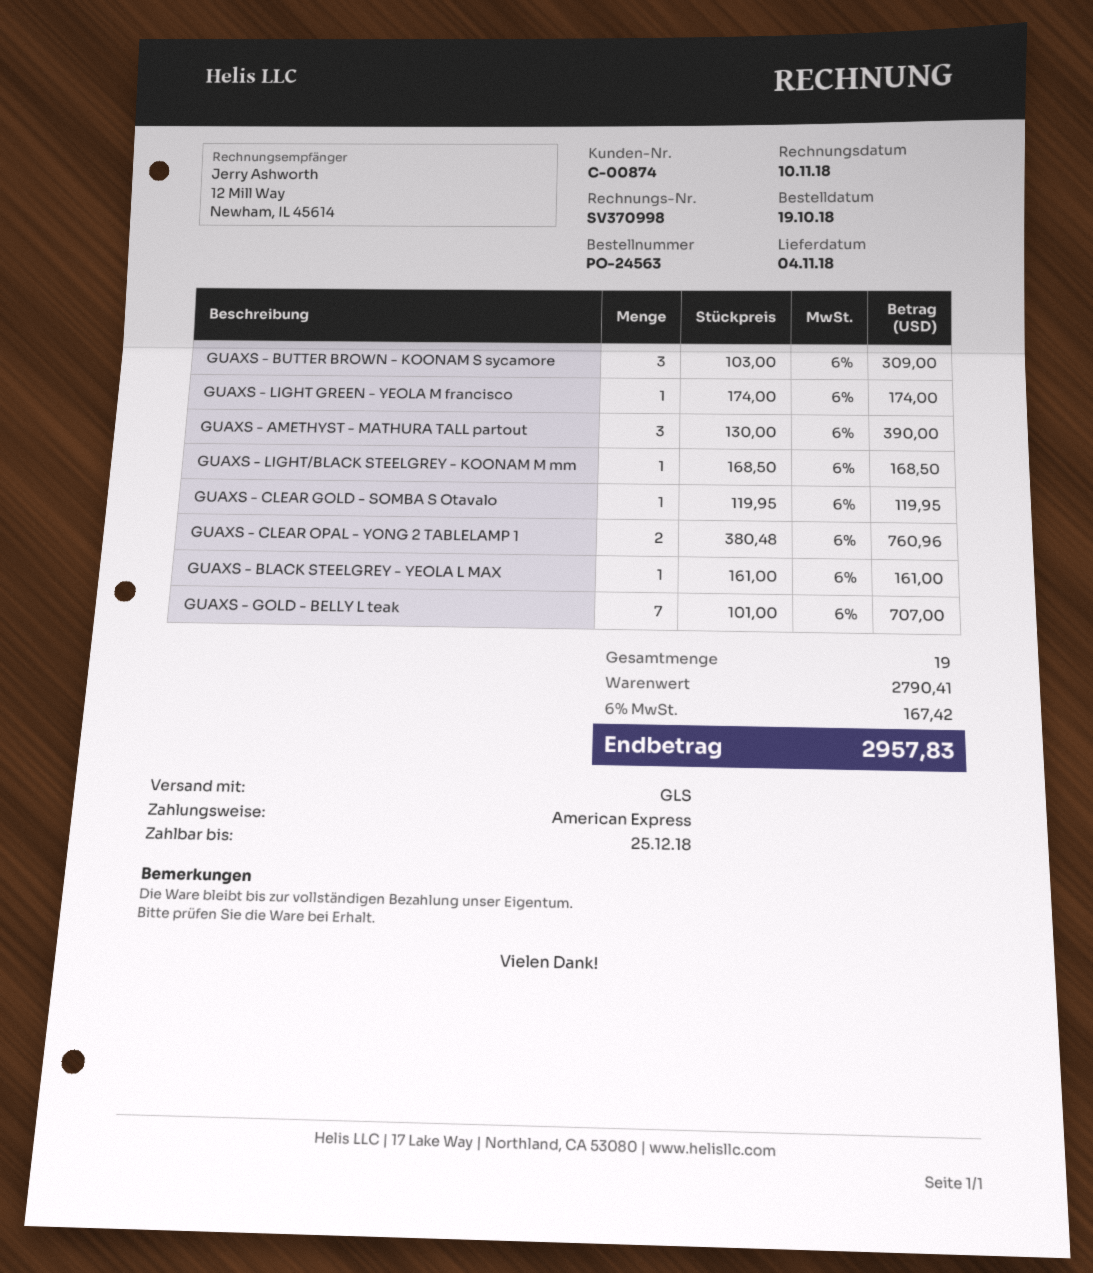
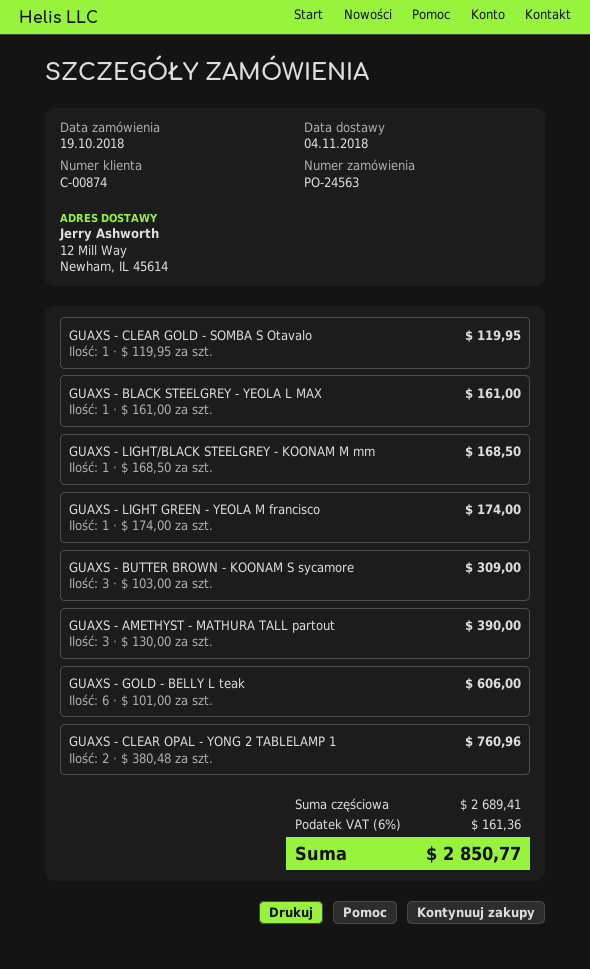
GUAXS - GOLD - BELLY L teak: 7 x 101.00 = 707.00 -> 6 x 101.00 = 606.00
subtotal: 2790.41 -> 2689.41
tax: 6% = 167.42 -> 6% = 161.36
total: 2957.83 -> 2850.77

